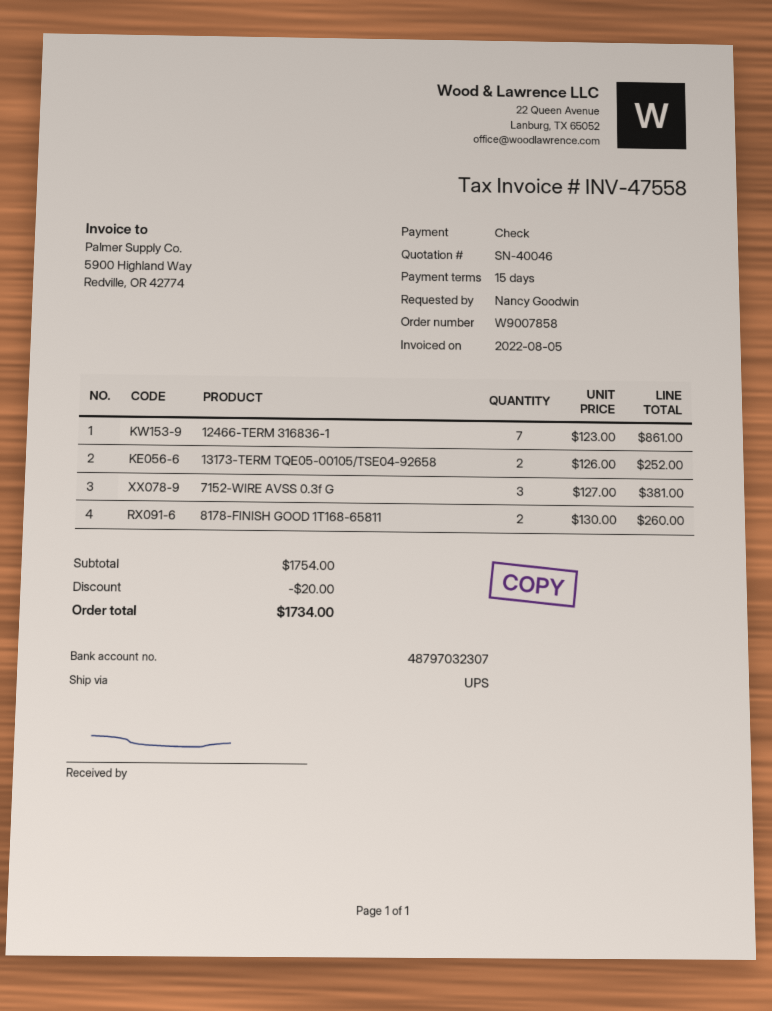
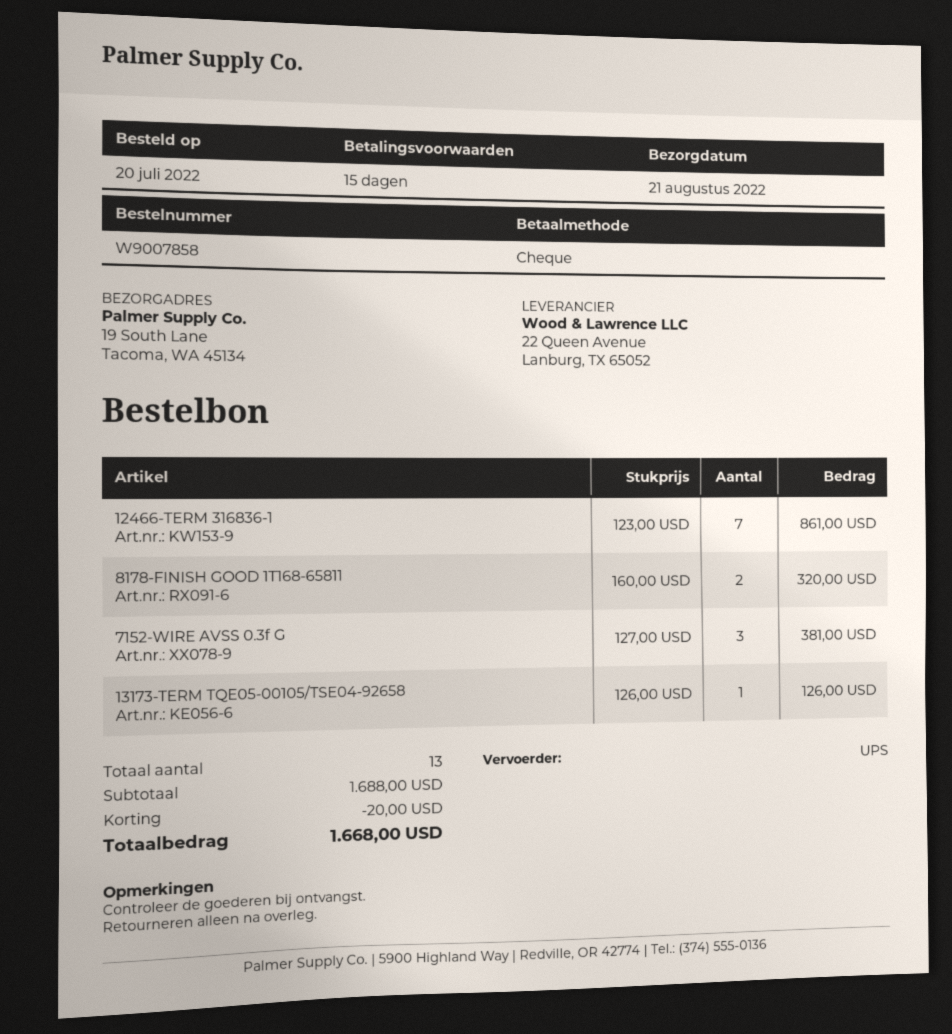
13173-TERM TQE05-00105/TSE04-92658: 2 x 126.00 = 252.00 -> 1 x 126.00 = 126.00
8178-FINISH GOOD 1T168-65811: 2 x 130.00 = 260.00 -> 2 x 160.00 = 320.00
subtotal: 1754.00 -> 1688.00
total: 1734.00 -> 1668.00

